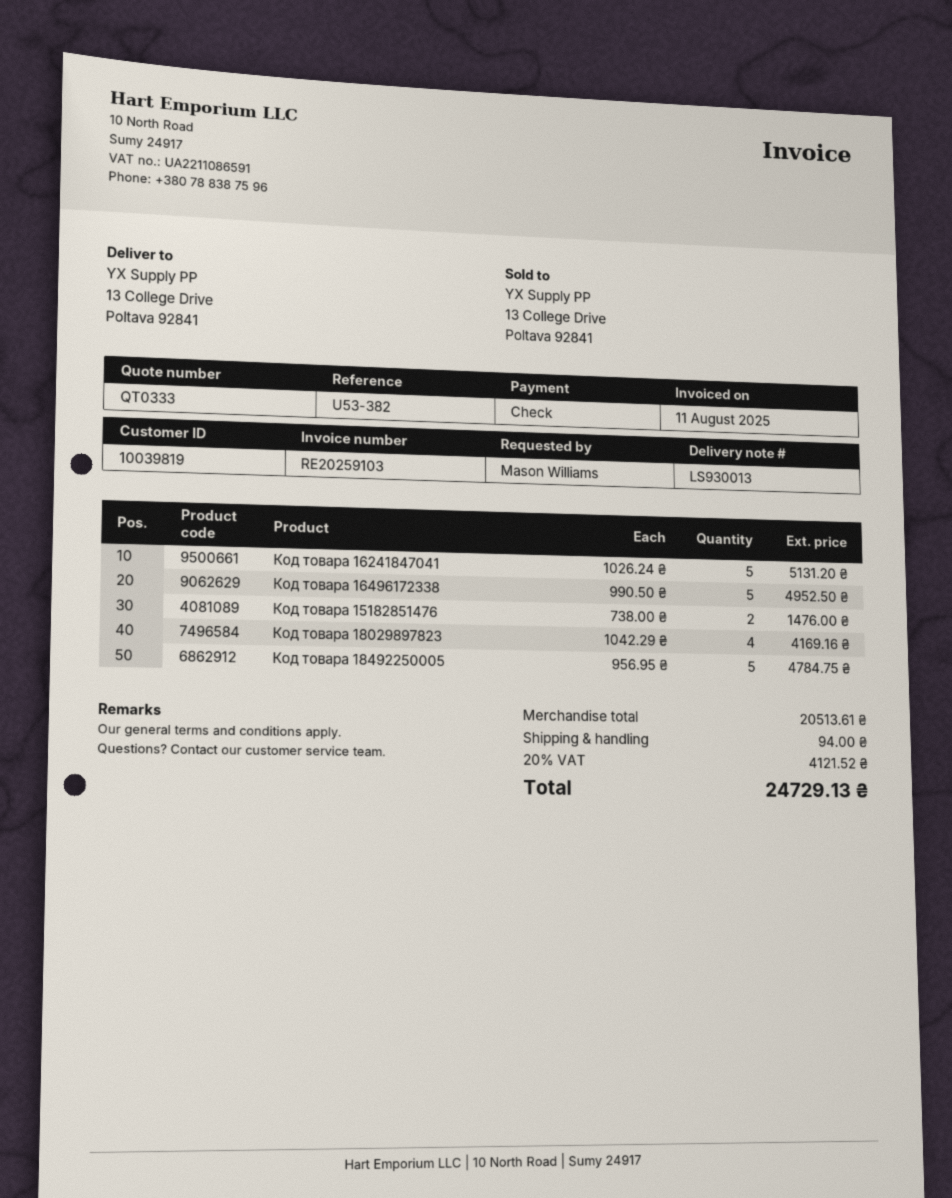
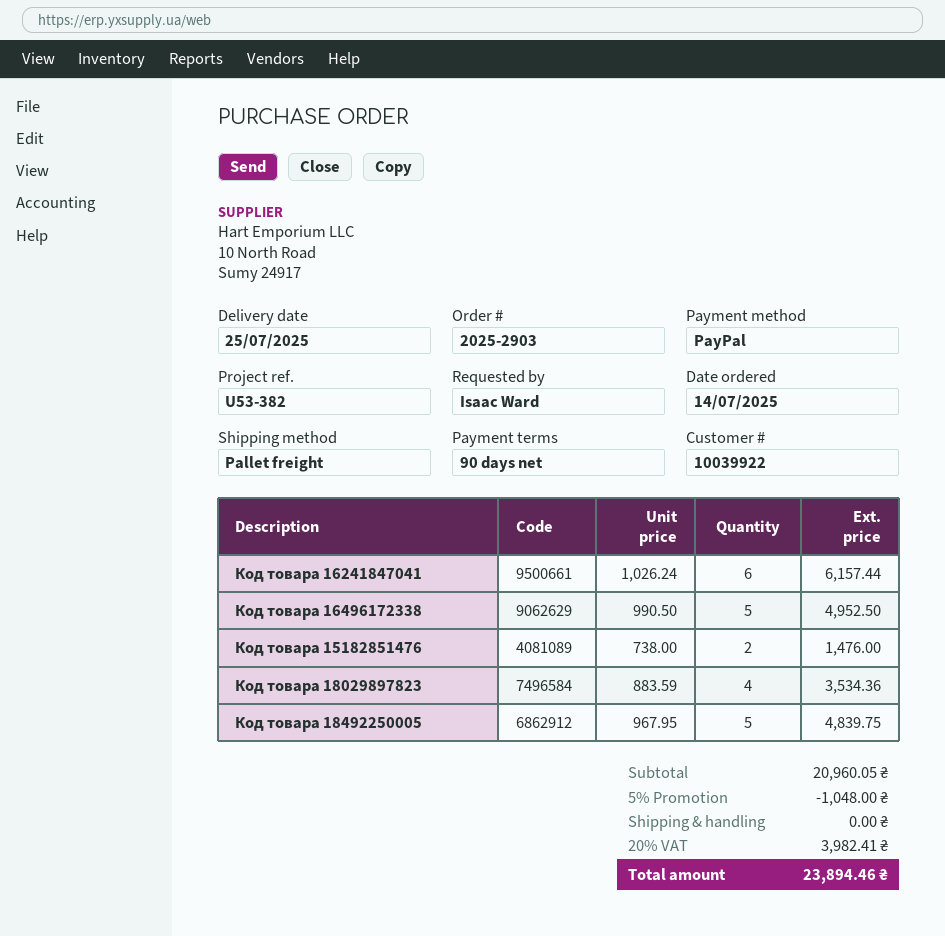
customer number: 10039819 -> 10039922
ordered by: Mason Williams -> Isaac Ward
payment method: cheque -> PayPal
Код товара 16241847041: 5 x 1026.24 = 5131.20 -> 6 x 1026.24 = 6157.44
Код товара 18029897823: 4 x 1042.29 = 4169.16 -> 4 x 883.59 = 3534.36
Код товара 18492250005: 5 x 956.95 = 4784.75 -> 5 x 967.95 = 4839.75
subtotal: 20513.61 -> 20960.05
discount: none -> 5% = 1048.00
shipping: 94.00 -> 0.00
tax: 20% = 4121.52 -> 20% = 3982.41
total: 24729.13 -> 23894.46

